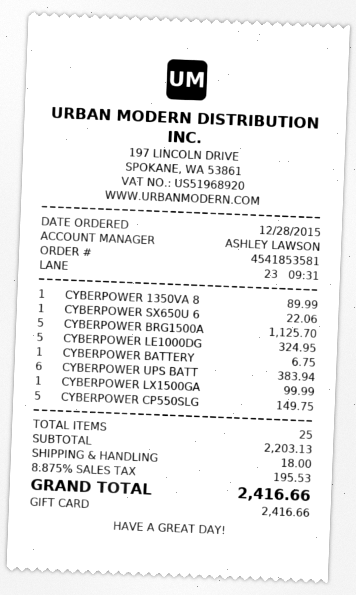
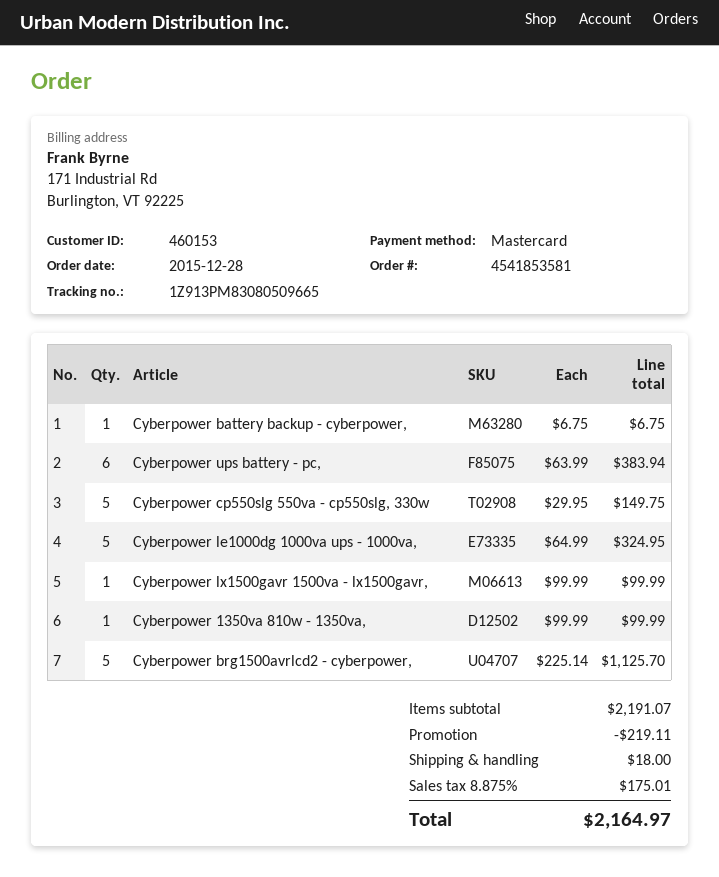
payment method: gift card -> Mastercard
CYBERPOWER 1350VA 8: 1 for 89.99 -> 1 for 99.99
CYBERPOWER SX650U 6: 1 for 22.06 -> none
subtotal: 2203.13 -> 2191.07
discount: none -> 219.11
tax: 8.875% = 195.53 -> 8.875% = 175.01
total: 2416.66 -> 2164.97

